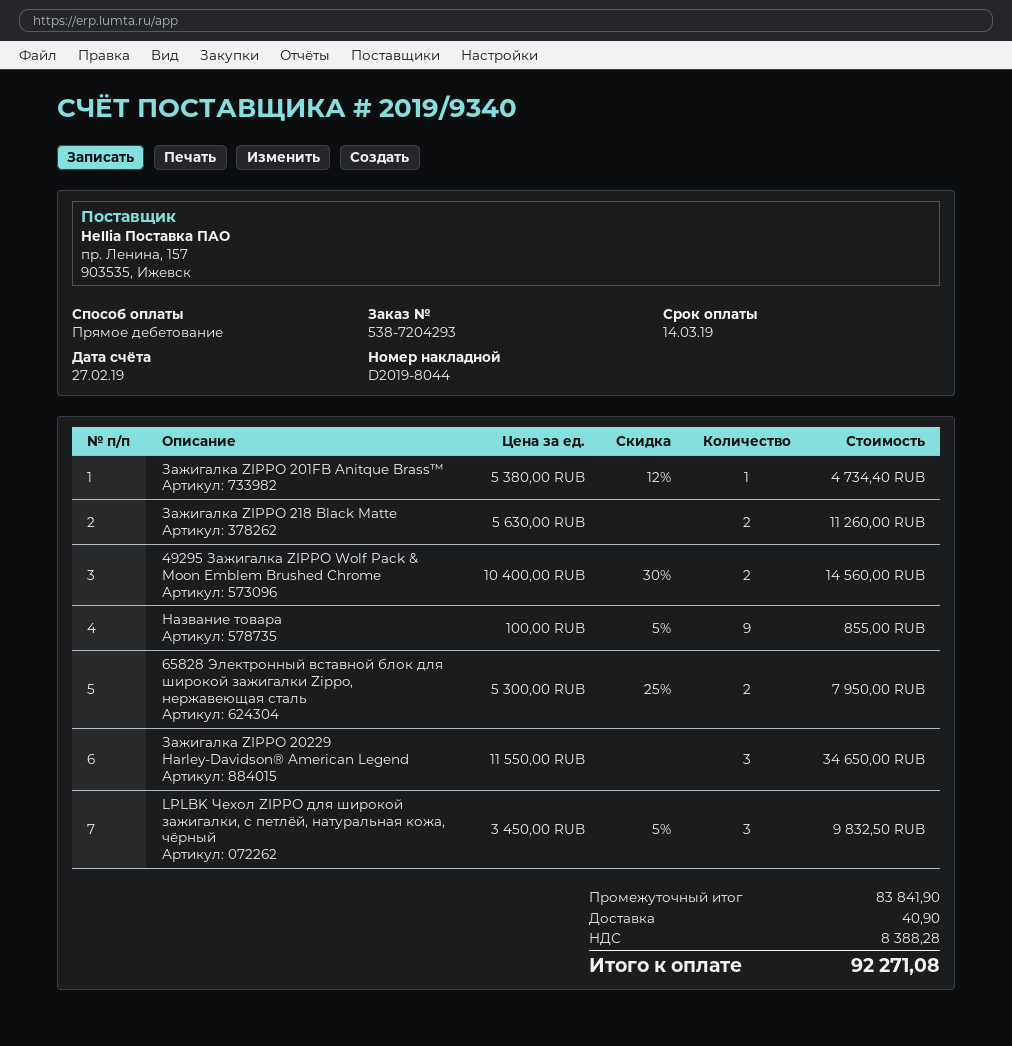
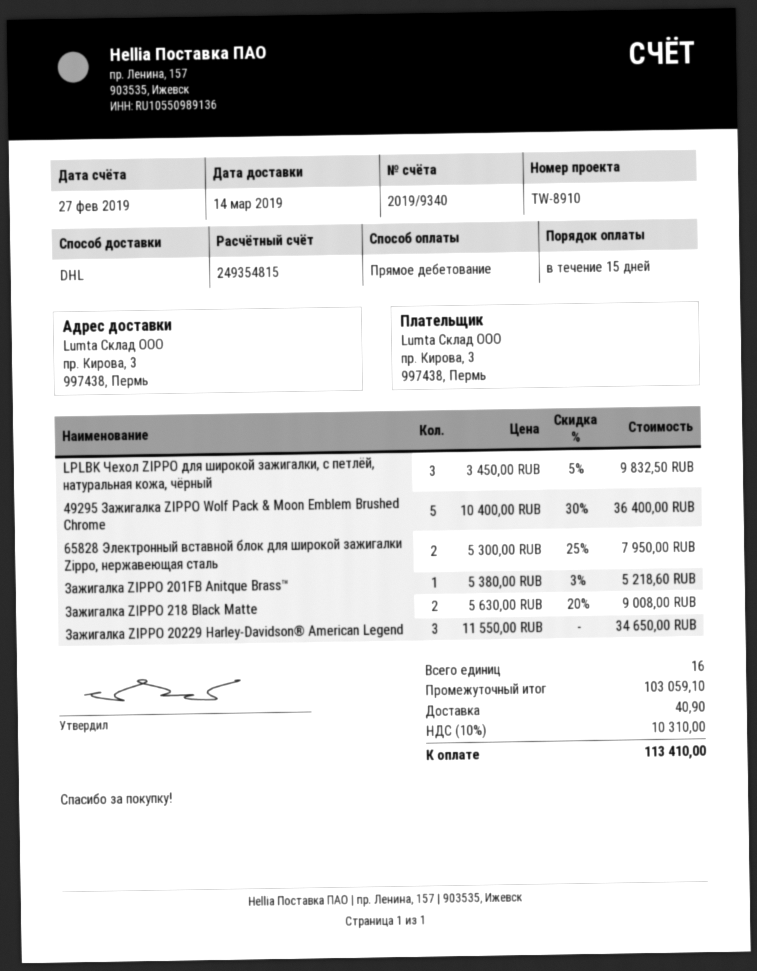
Зажигалка ZIPPO 201FB Anitque Brass™: 1 x 5380.00 - 12% = 4734.40 -> 1 x 5380.00 - 3% = 5218.60
Зажигалка ZIPPO 218 Black Matte: 2 x 5630.00 = 11260.00 -> 2 x 5630.00 - 20% = 9008.00
49295 Зажигалка ZIPPO Wolf Pack & Moon Emblem Brushed Chrome: 2 x 10400.00 - 30% = 14560.00 -> 5 x 10400.00 - 30% = 36400.00
Название товара: 9 x 100.00 - 5% = 855.00 -> none
subtotal: 83841.90 -> 103059.10
tax: 8388.28 -> 10310.00
total: 92271.08 -> 113410.00

